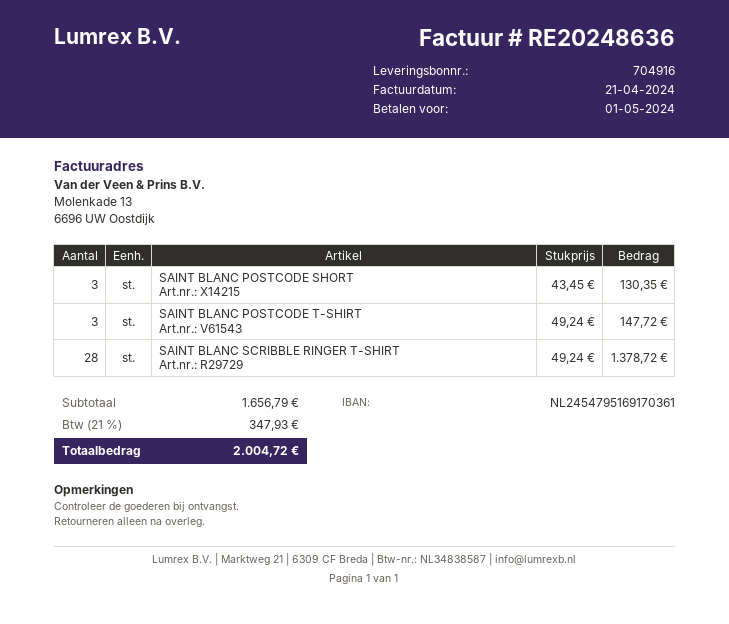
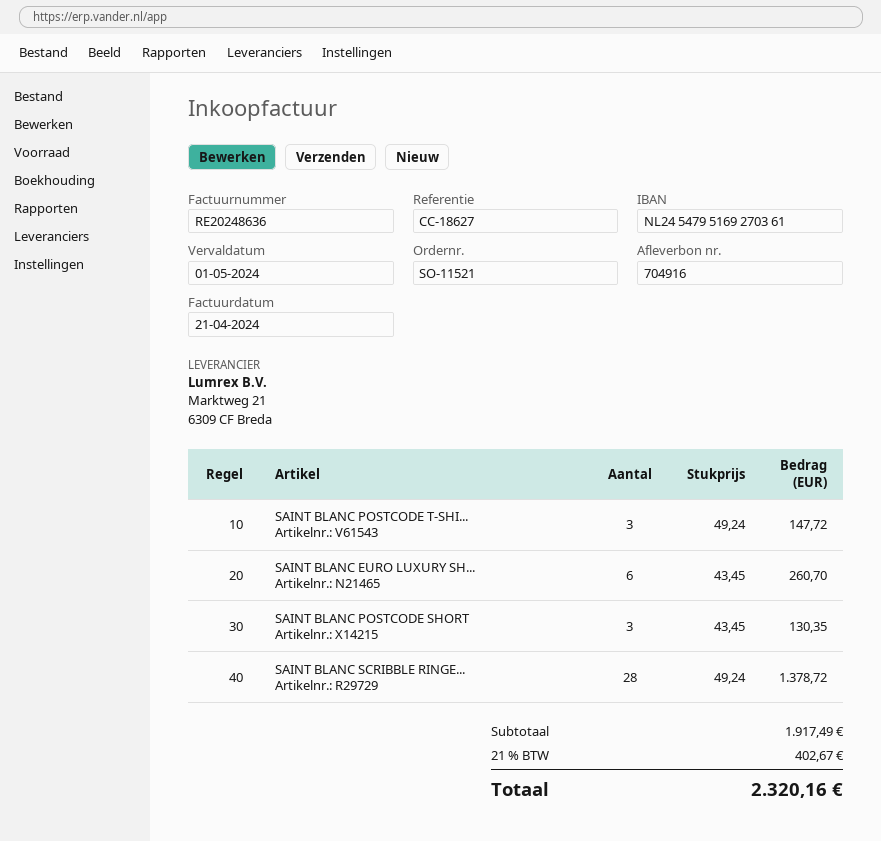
bank account: NL2454795169170361 -> NL2454795169270361
SAINT BLANC EURO LUXURY SH...: none -> 6 x 43.45 = 260.70
subtotal: 1656.79 -> 1917.49
tax: 21% = 347.93 -> 21% = 402.67
total: 2004.72 -> 2320.16

